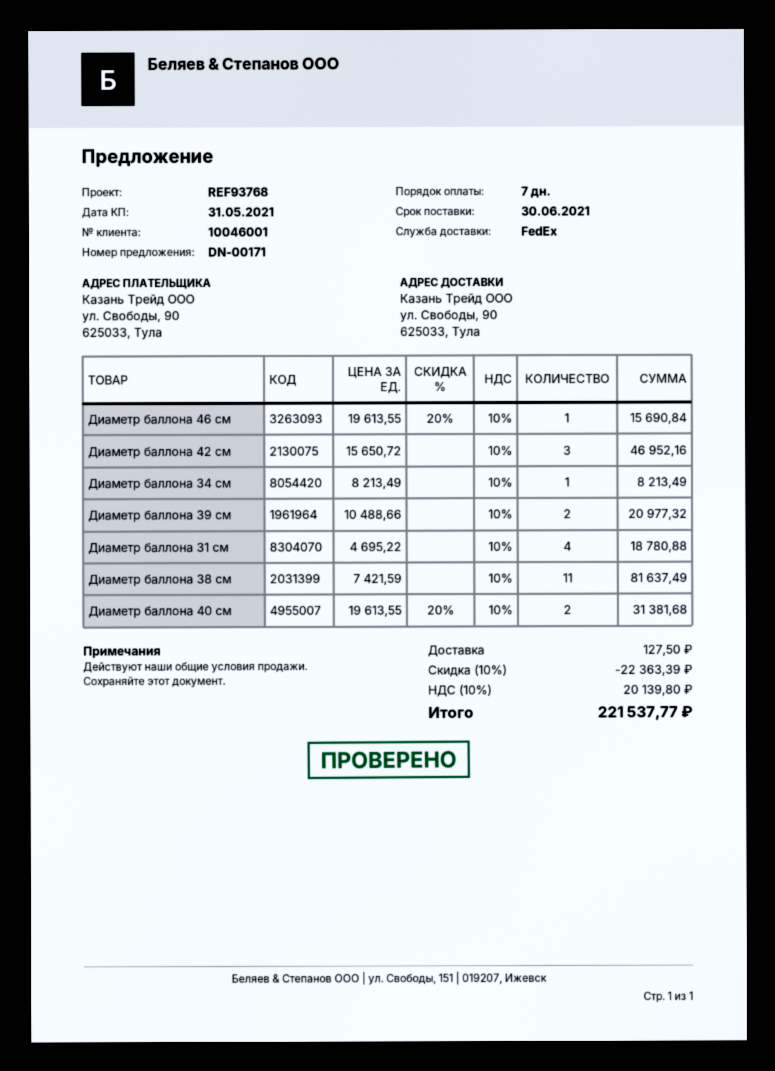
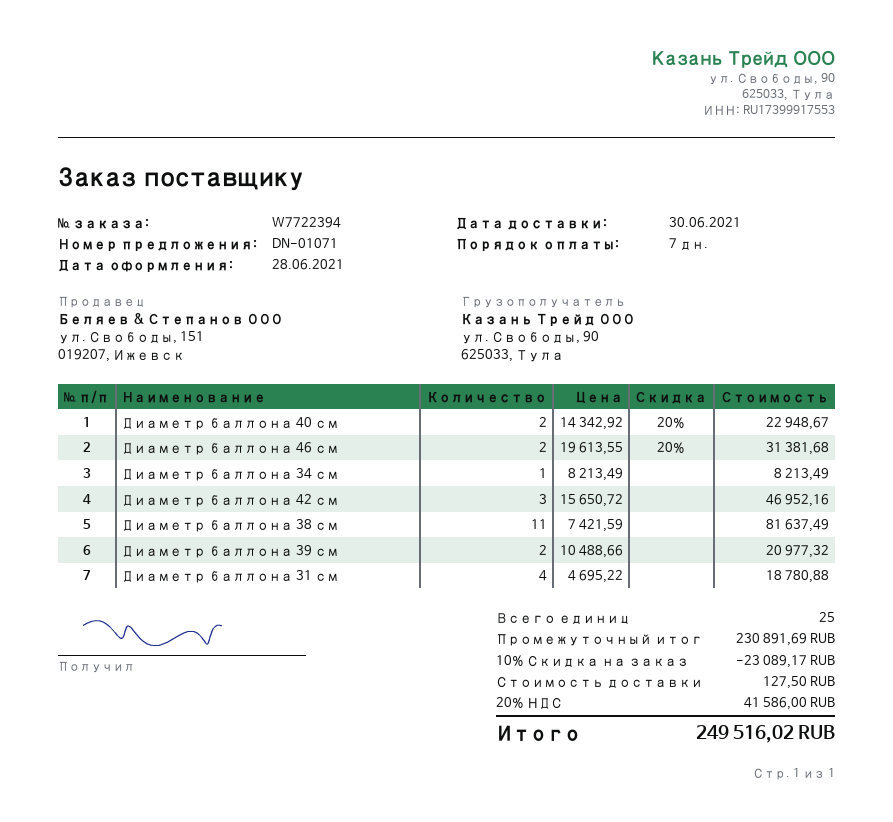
quote number: DN-00171 -> DN-01071
Диаметр баллона 46 см: 1 x 19613.55 - 20% = 15690.84 -> 2 x 19613.55 - 20% = 31381.68
Диаметр баллона 40 см: 2 x 19613.55 - 20% = 31381.68 -> 2 x 14342.92 - 20% = 22948.67
discount: 10% = 22363.39 -> 10% = 23089.17
tax: 10% = 20139.80 -> 20% = 41586.00
total: 221537.77 -> 249516.02

